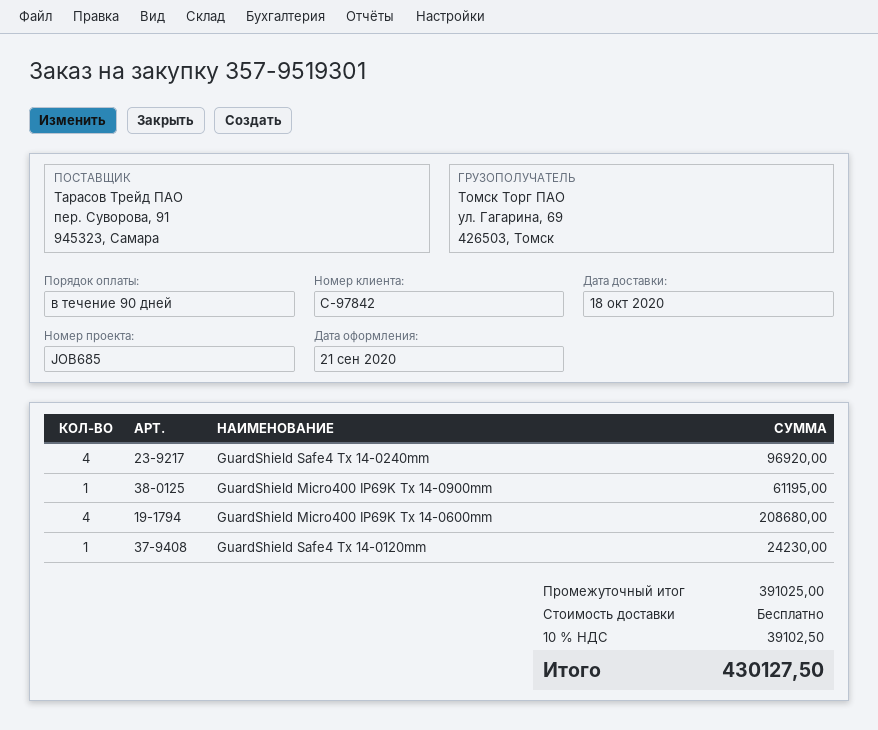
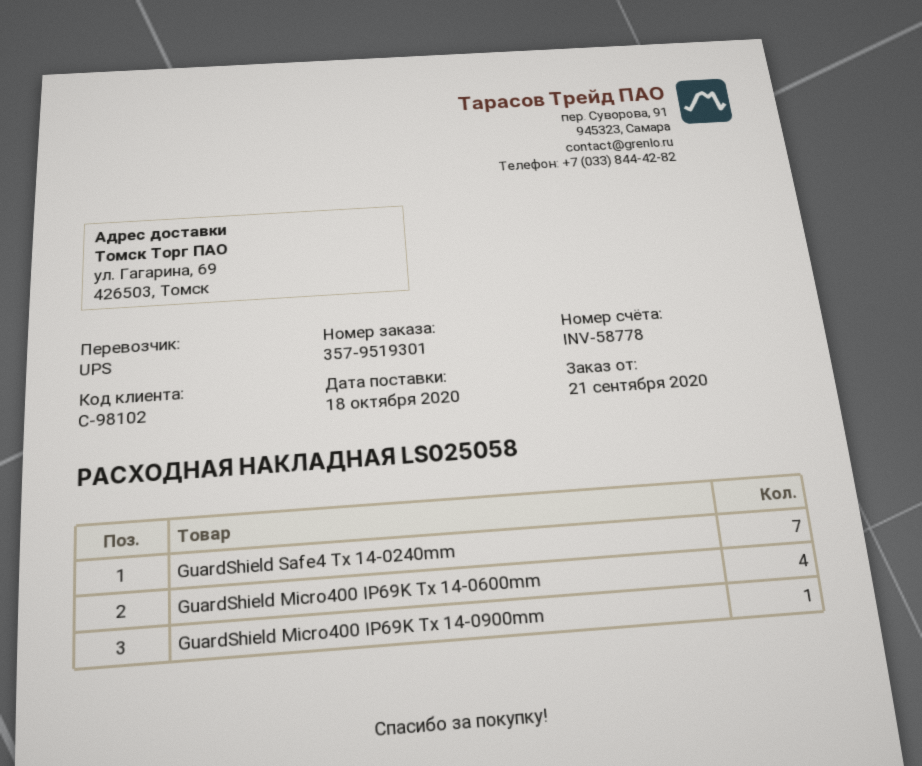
customer number: C-97842 -> C-98102
GuardShield Safe4 Tx 14-0240mm: 4 -> 7
GuardShield Safe4 Tx 14-0120mm: 1 -> none

